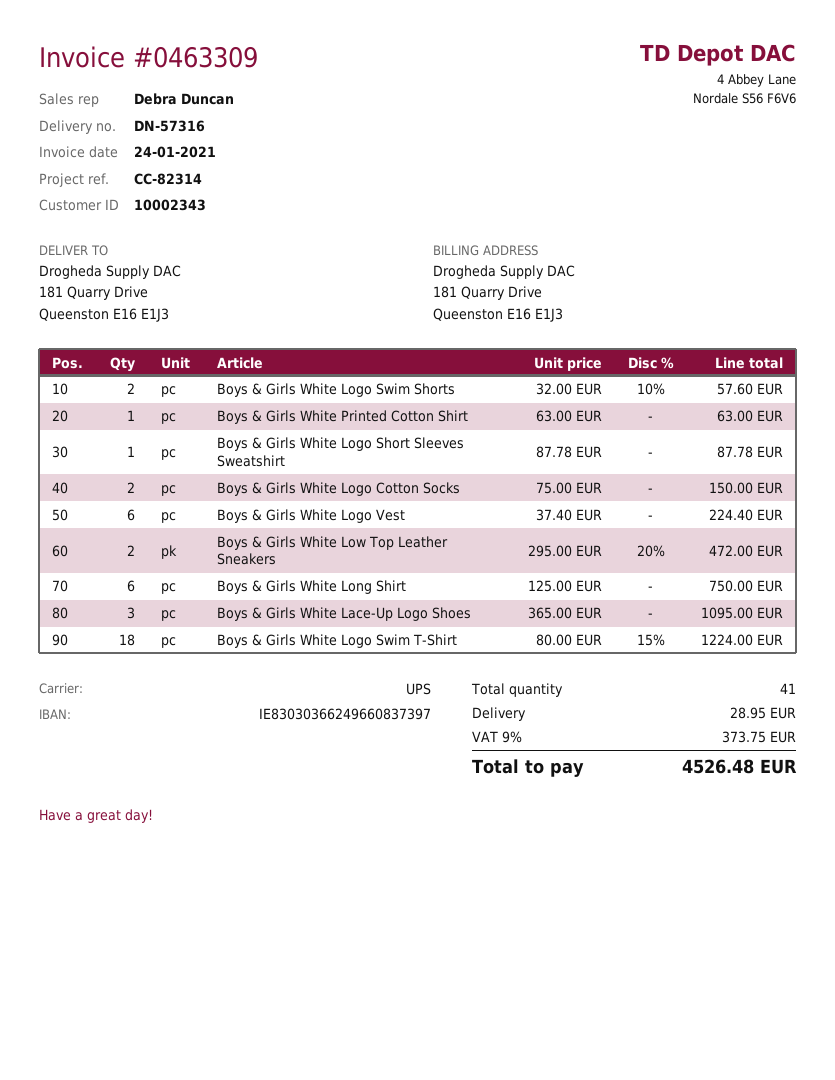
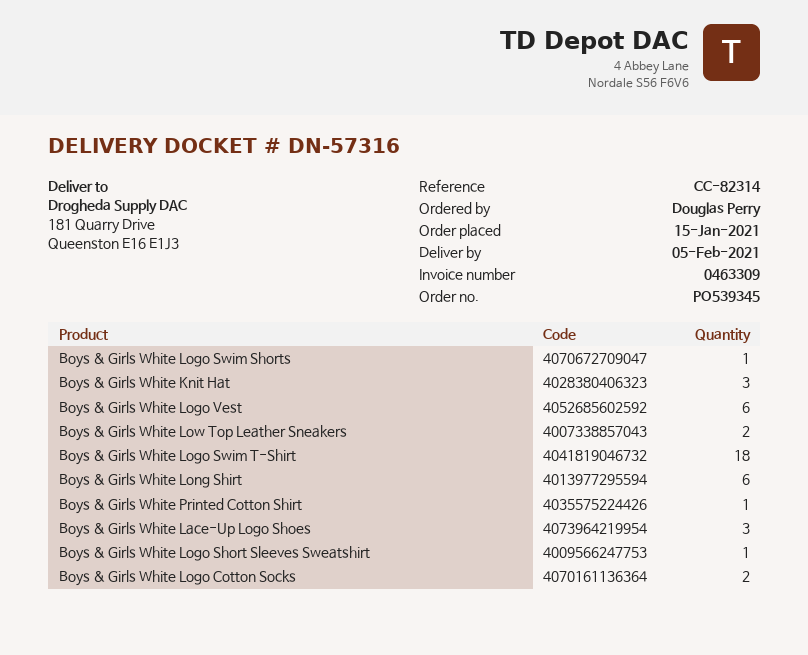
Boys & Girls White Logo Swim Shorts: 2 -> 1
Boys & Girls White Knit Hat: none -> 3

